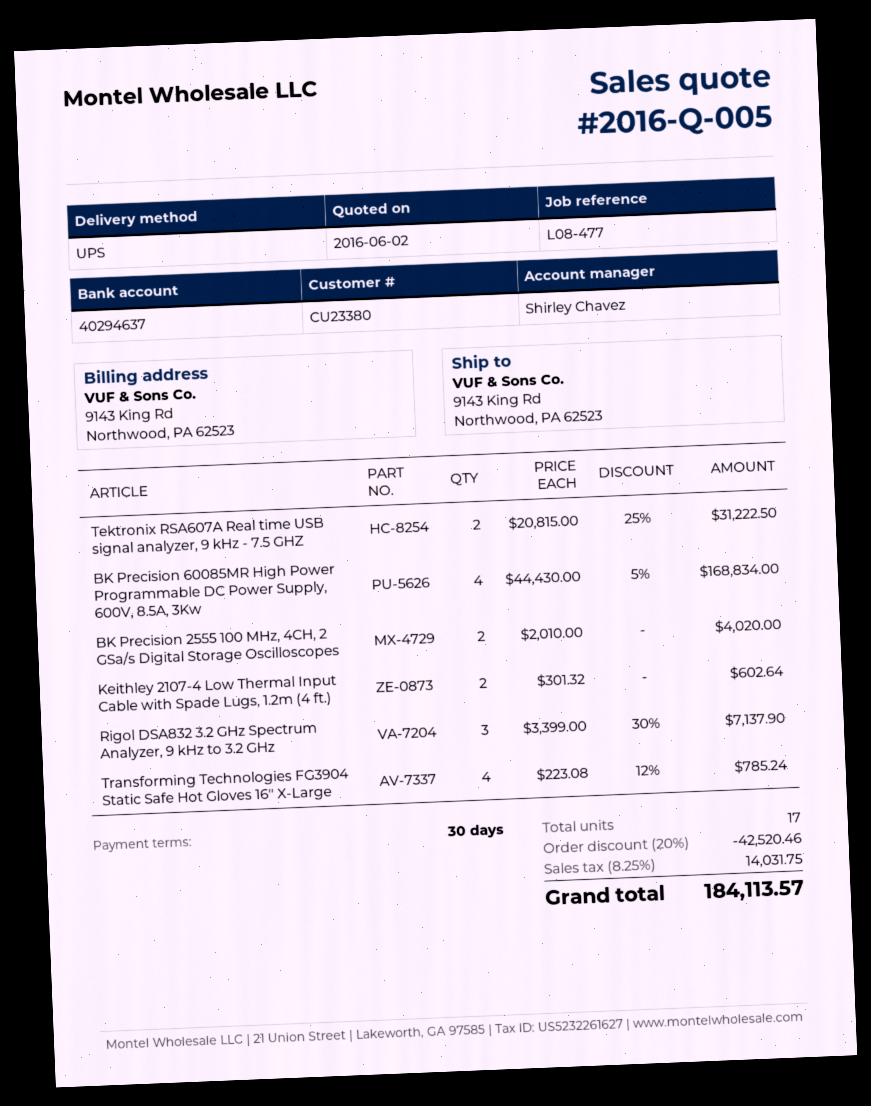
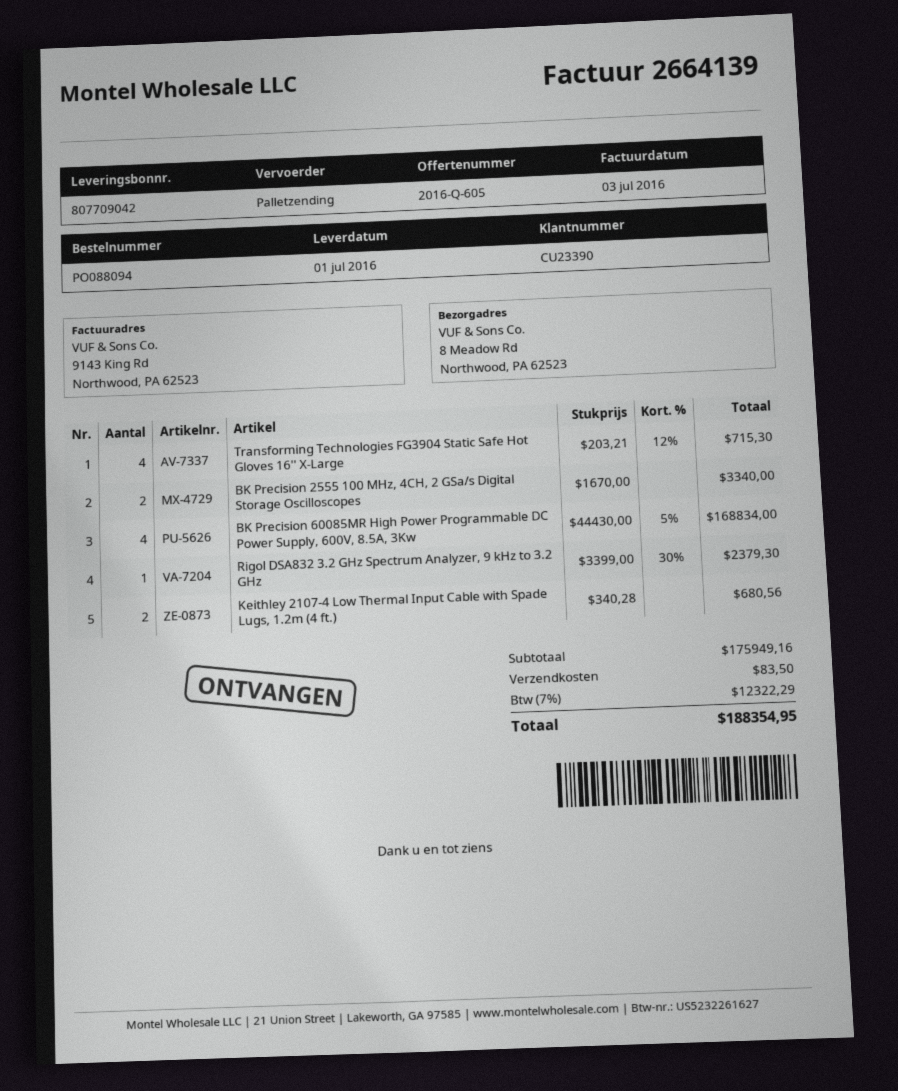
quote number: 2016-Q-005 -> 2016-Q-605
customer number: CU23380 -> CU23390
shipping method: UPS -> pallet freight
ship to: 9143 King Rd, Northwood, PA 62523 -> 8 Meadow Rd, Northwood, PA 62523
Tektronix RSA607A Real time USB signal analyzer, 9 kHz - 7.5 GHZ: 2 x 20815.00 - 25% = 31222.50 -> none
BK Precision 2555 100 MHz, 4CH, 2 GSa/s Digital Storage Oscilloscopes: 2 x 2010.00 = 4020.00 -> 2 x 1670.00 = 3340.00
Keithley 2107-4 Low Thermal Input Cable with Spade Lugs, 1.2m (4 ft.): 2 x 301.32 = 602.64 -> 2 x 340.28 = 680.56
Rigol DSA832 3.2 GHz Spectrum Analyzer, 9 kHz to 3.2 GHz: 3 x 3399.00 - 30% = 7137.90 -> 1 x 3399.00 - 30% = 2379.30
Transforming Technologies FG3904 Static Safe Hot Gloves 16'' X-Large: 4 x 223.08 - 12% = 785.24 -> 4 x 203.21 - 12% = 715.30
discount: 20% = 42520.46 -> none
shipping: none -> 83.50
tax: 8.25% = 14031.75 -> 7% = 12322.29
total: 184113.57 -> 188354.95

